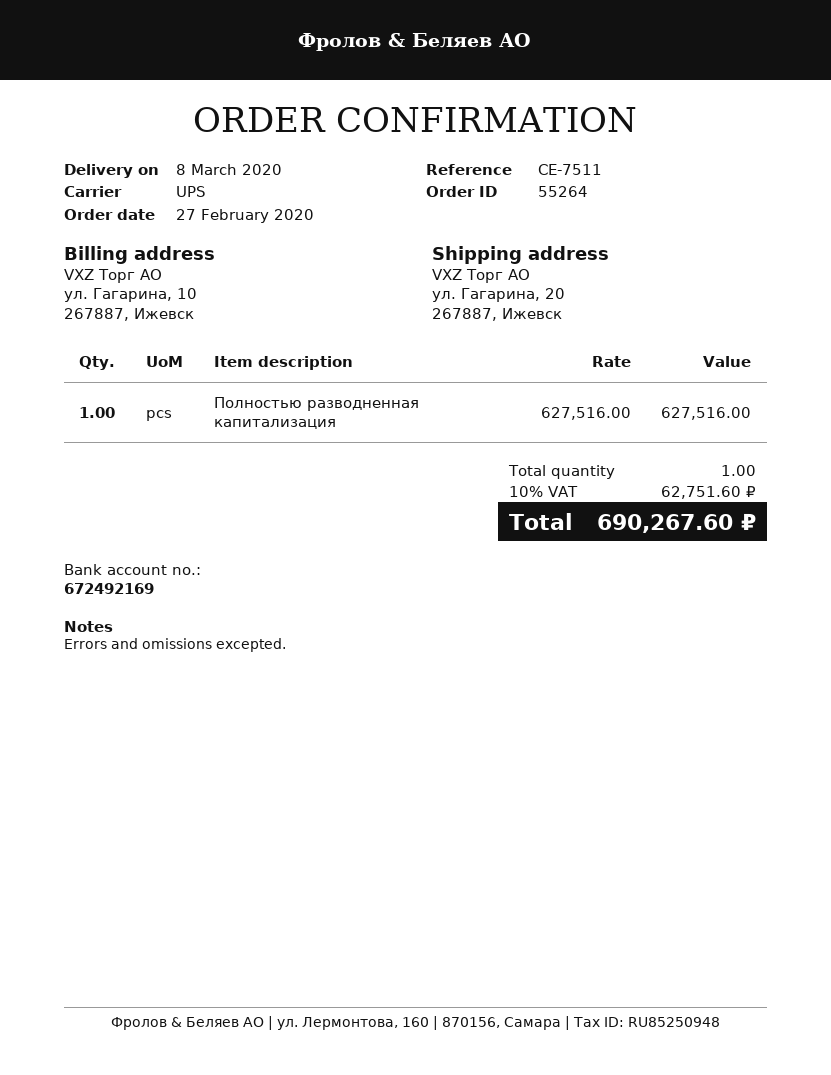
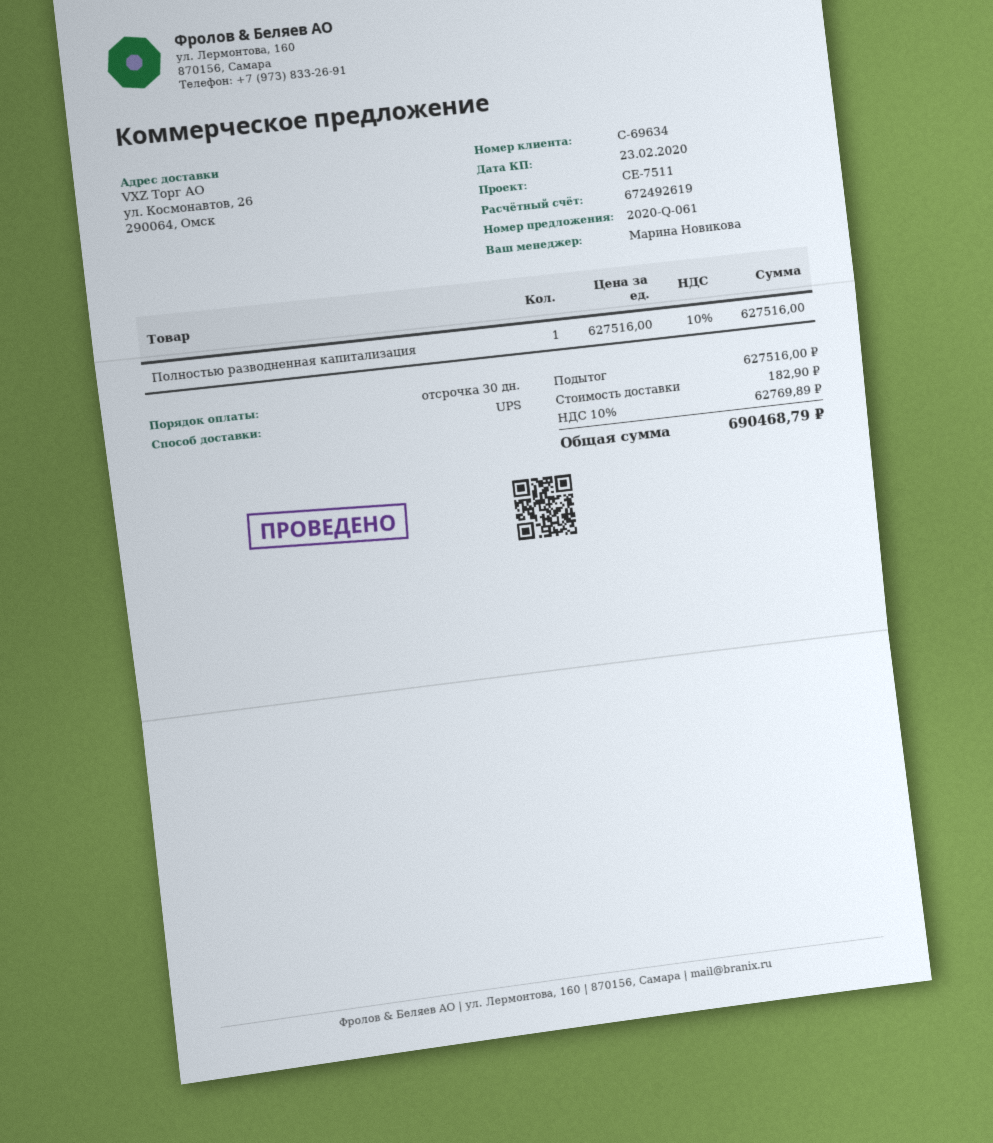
bank account: 672492169 -> 672492619
ship to: ул. Гагарина, 20, 267887, Ижевск -> ул. Космонавтов, 26, 290064, Омск
shipping: none -> 182.90
tax: 10% = 62751.60 -> 10% = 62769.89
total: 690267.60 -> 690468.79

